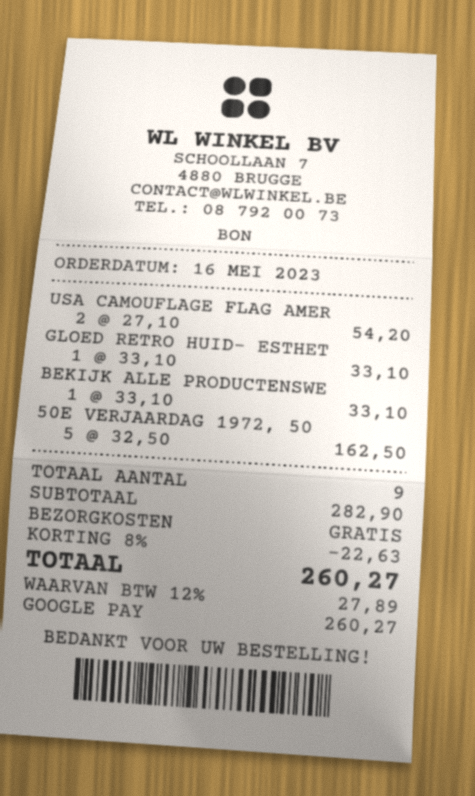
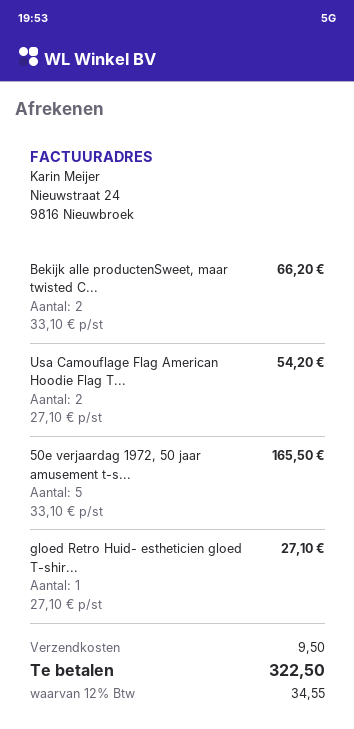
GLOED RETRO HUID- ESTHET: 1 x 33.10 = 33.10 -> 1 x 27.10 = 27.10
BEKIJK ALLE PRODUCTENSWE: 1 x 33.10 = 33.10 -> 2 x 33.10 = 66.20
50E VERJAARDAG 1972, 50: 5 x 32.50 = 162.50 -> 5 x 33.10 = 165.50
discount: 8% = 22.63 -> none
shipping: 0.00 -> 9.50
tax: 12% = 27.89 -> 12% = 34.55
total: 260.27 -> 322.50

